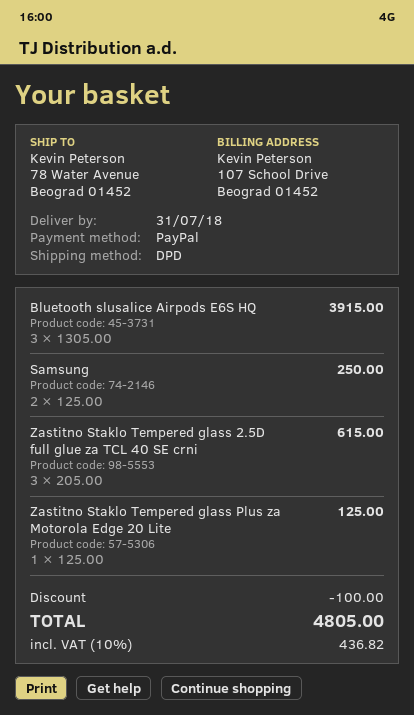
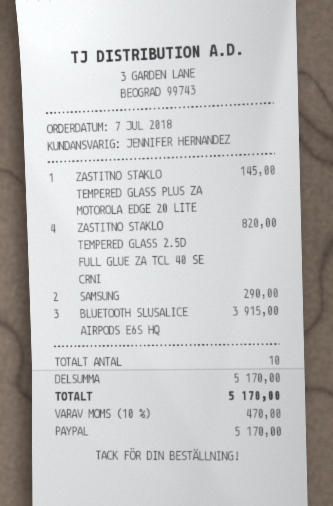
Samsung: 2 for 250.00 -> 2 for 290.00
Zastitno Staklo Tempered glass 2.5D full glue za TCL 40 SE crni: 3 for 615.00 -> 4 for 820.00
Zastitno Staklo Tempered glass Plus za Motorola Edge 20 Lite: 1 for 125.00 -> 1 for 145.00
discount: 100.00 -> none
tax: 10% = 436.82 -> 10% = 470.00
total: 4805.00 -> 5170.00

